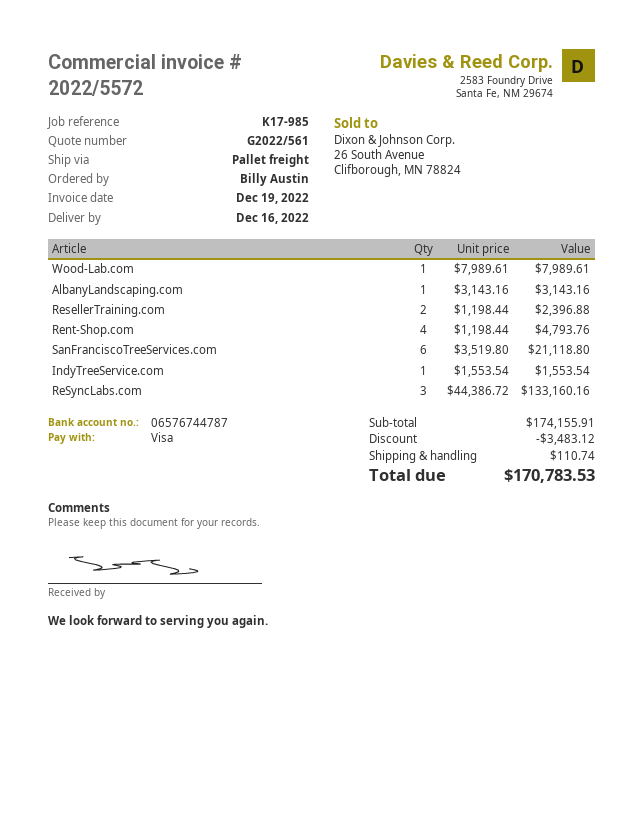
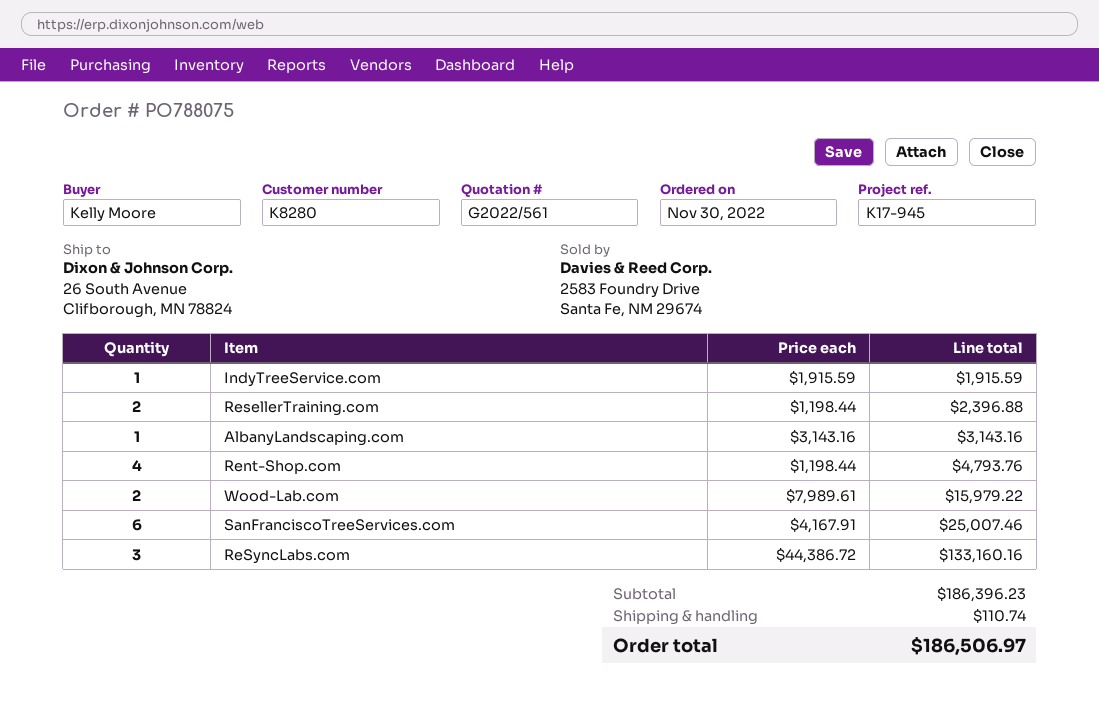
reference: K17-985 -> K17-945
ordered by: Billy Austin -> Kelly Moore
Wood-Lab.com: 1 x 7989.61 = 7989.61 -> 2 x 7989.61 = 15979.22
SanFranciscoTreeServices.com: 6 x 3519.80 = 21118.80 -> 6 x 4167.91 = 25007.46
IndyTreeService.com: 1 x 1553.54 = 1553.54 -> 1 x 1915.59 = 1915.59
subtotal: 174155.91 -> 186396.23
discount: 3483.12 -> none
total: 170783.53 -> 186506.97

